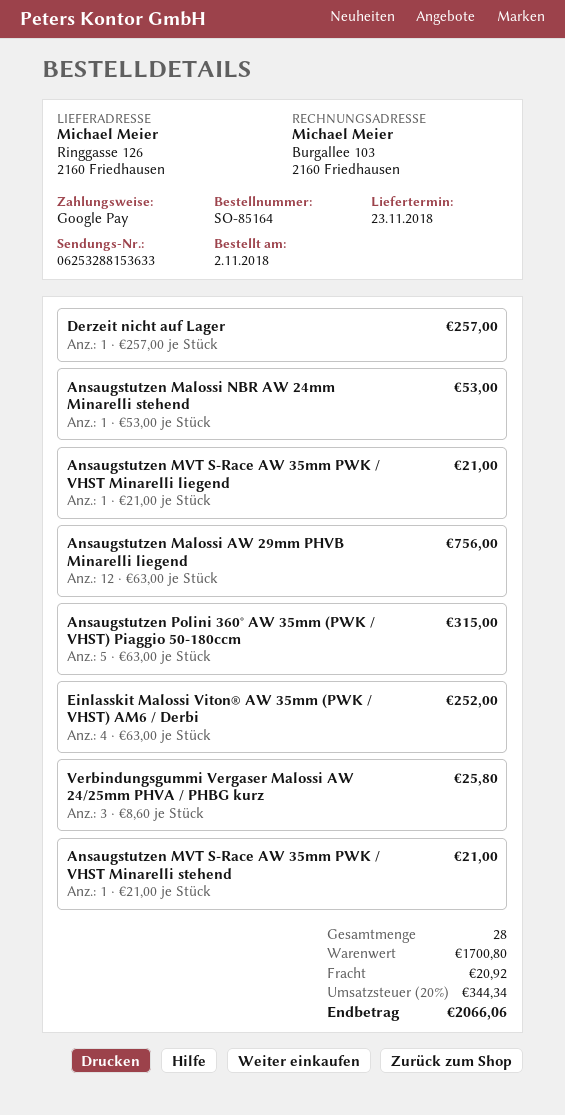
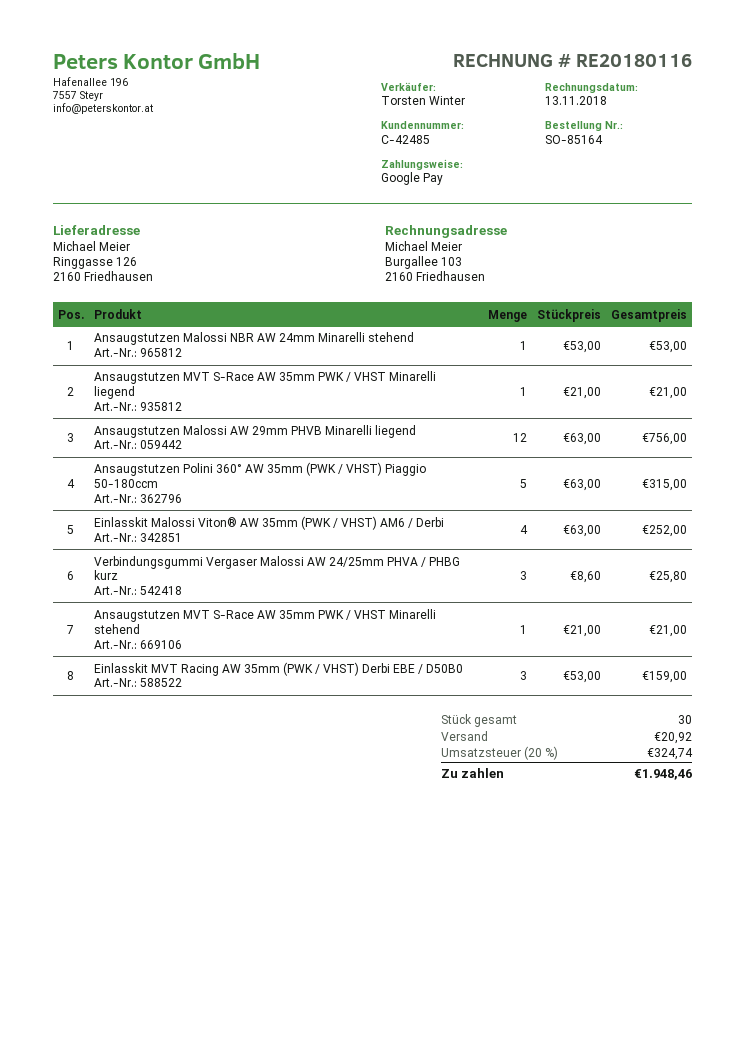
Derzeit nicht auf Lager: 1 x 257.00 = 257.00 -> none
Einlasskit MVT Racing AW 35mm (PWK / VHST) Derbi EBE / D50B0: none -> 3 x 53.00 = 159.00
total quantity: 28 -> 30
tax: 20% = 344.34 -> 20% = 324.74
total: 2066.06 -> 1948.46

